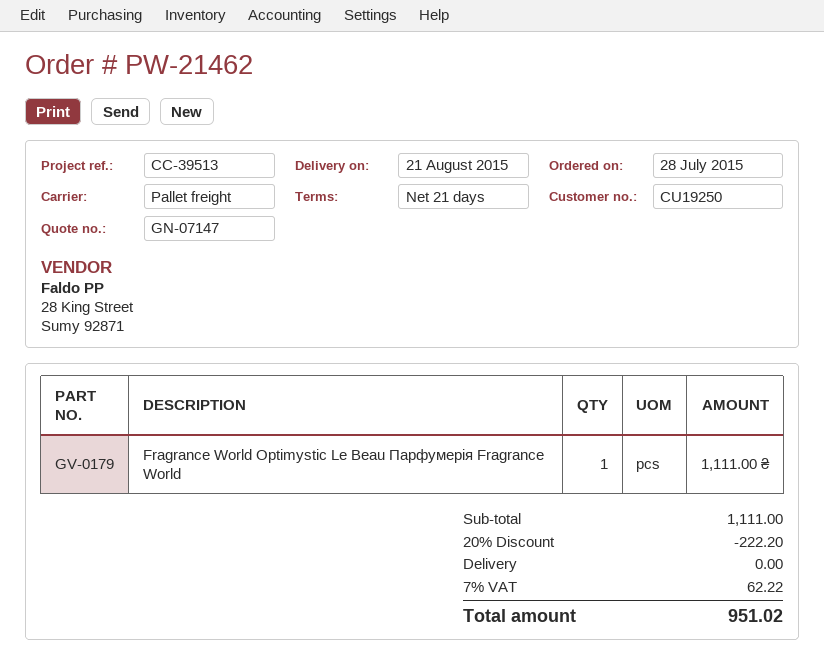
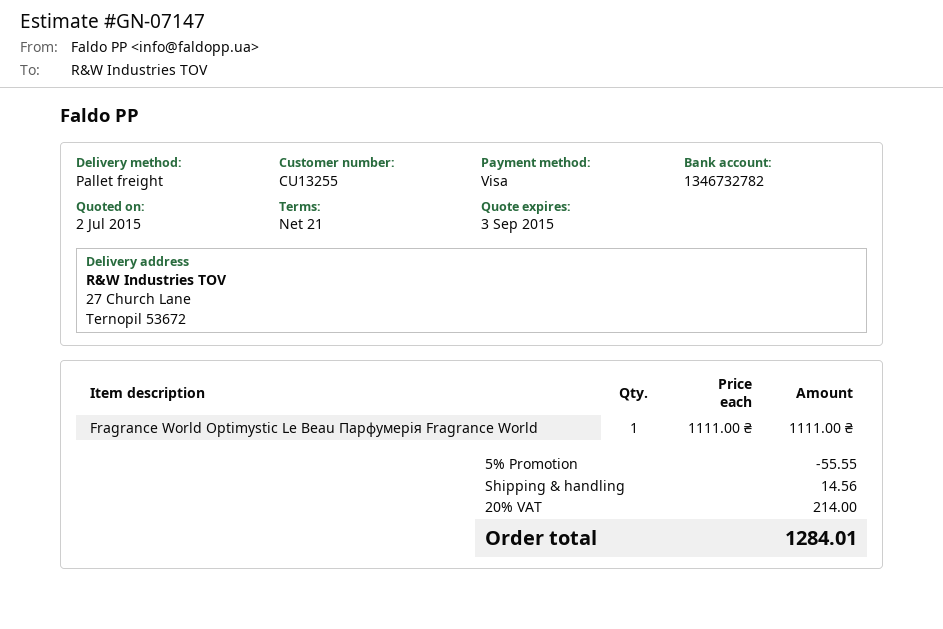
customer number: CU19250 -> CU13255
discount: 20% = 222.20 -> 5% = 55.55
shipping: 0.00 -> 14.56
tax: 7% = 62.22 -> 20% = 214.00
total: 951.02 -> 1284.01

